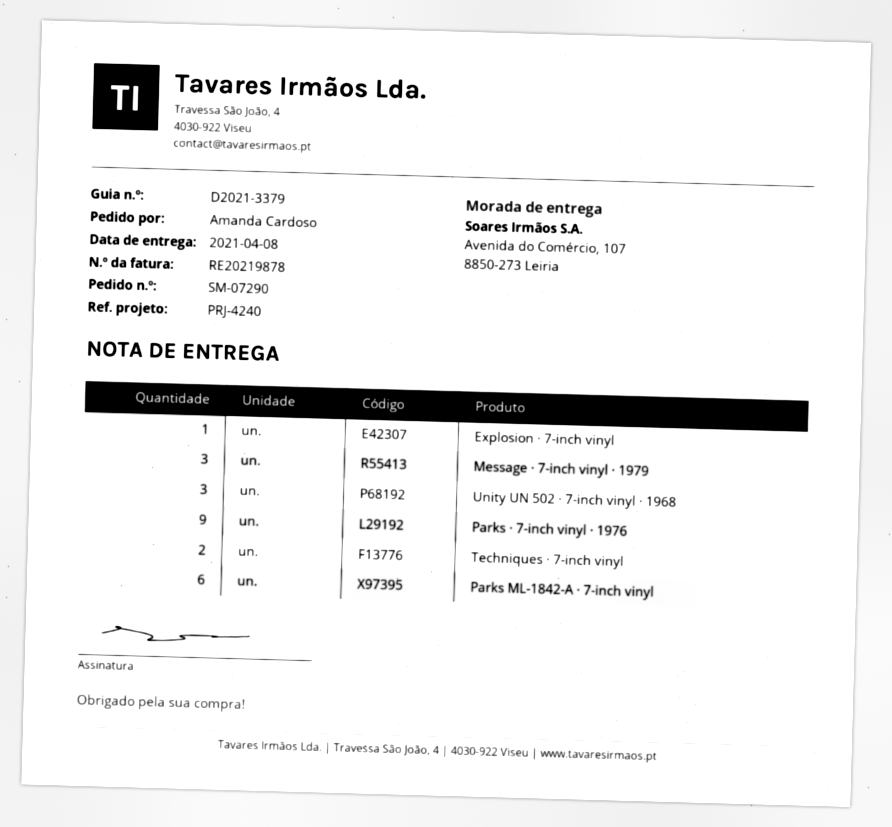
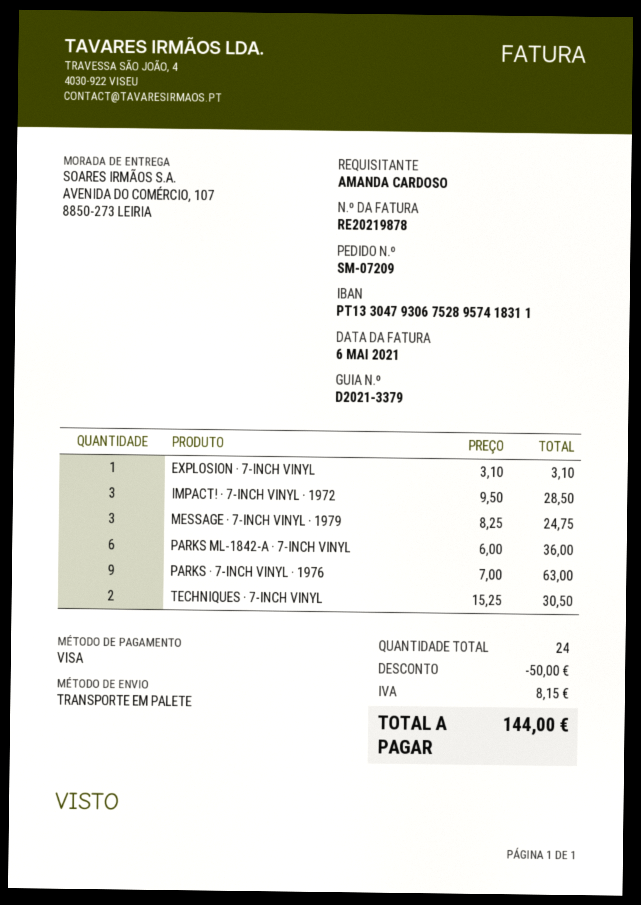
order number: SM-07290 -> SM-07209
Unity UN 502 · 7-inch vinyl · 1968: 3 -> none
IMPACT! · 7-INCH VINYL · 1972: none -> 3

